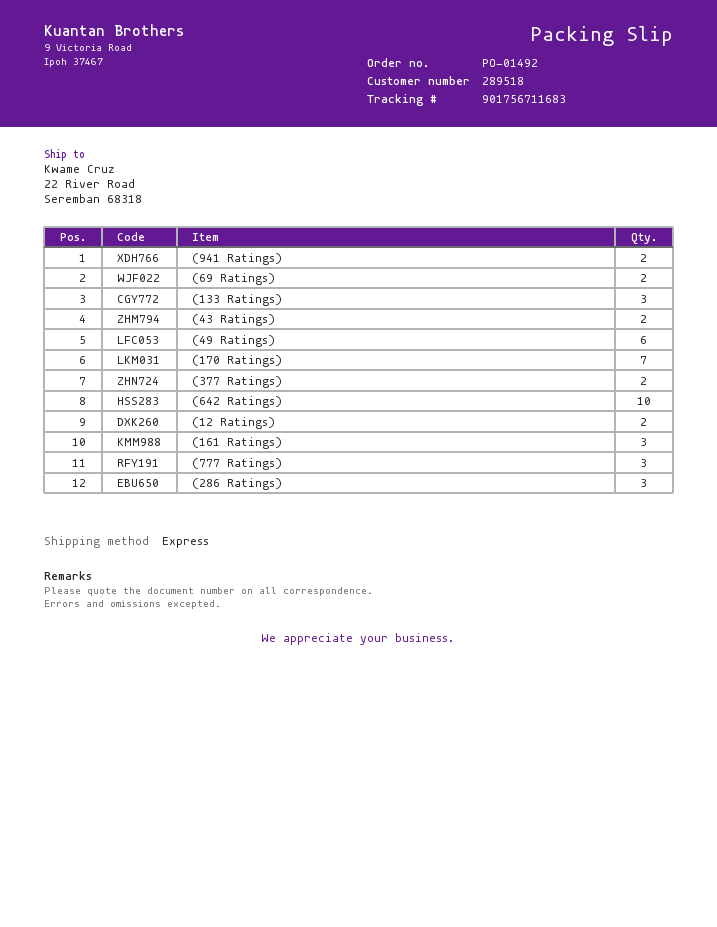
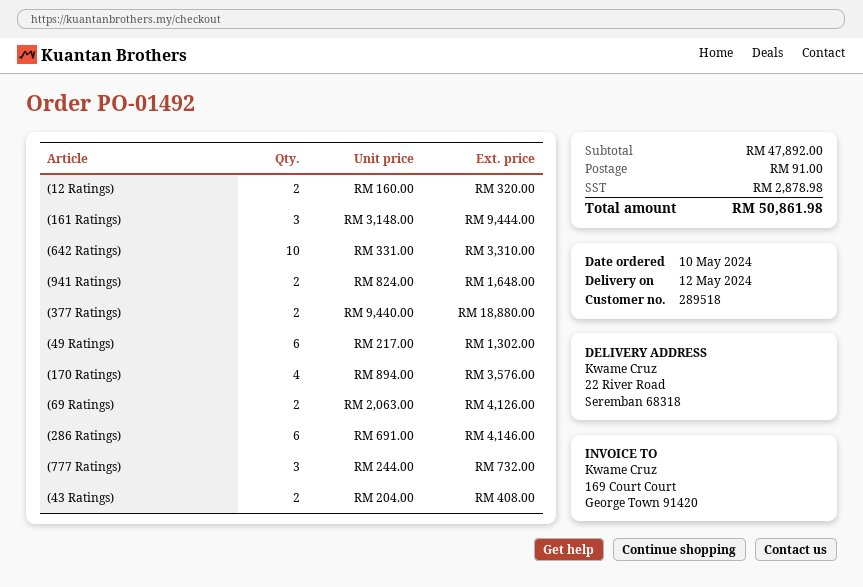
(133 Ratings): 3 -> none
(170 Ratings): 7 -> 4
(286 Ratings): 3 -> 6

